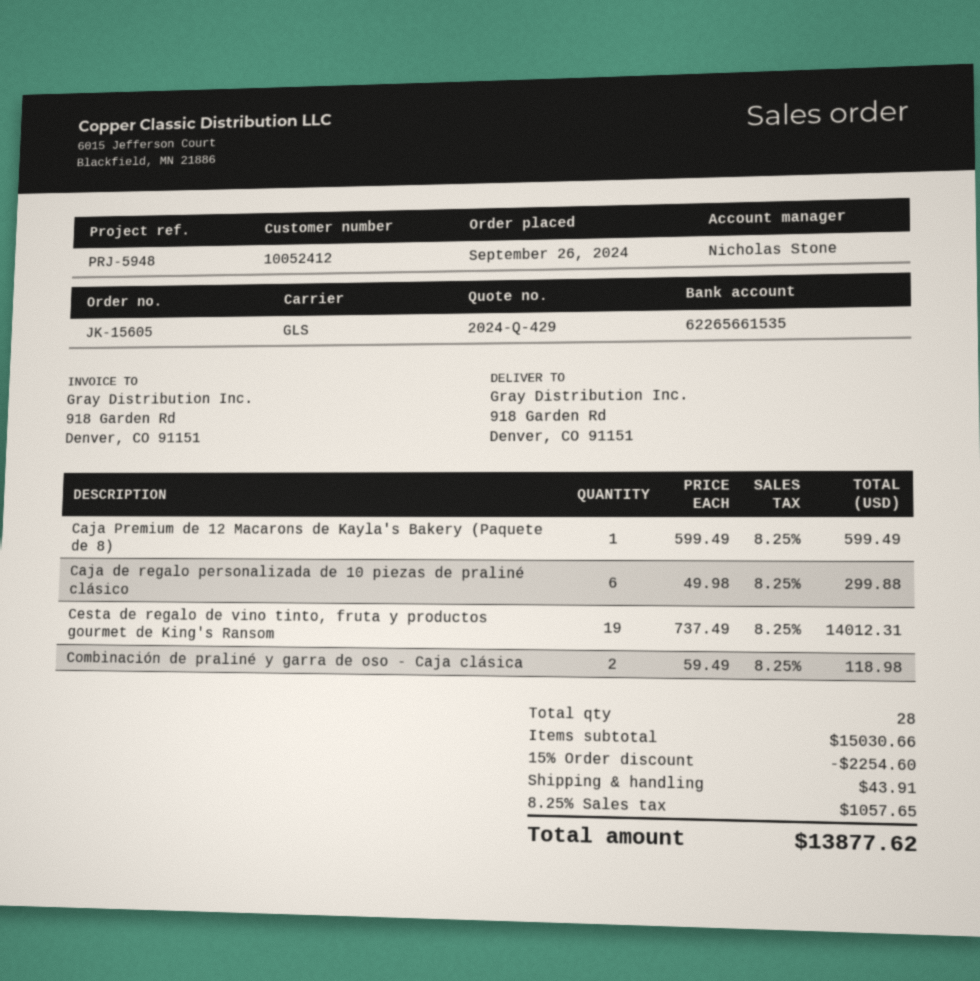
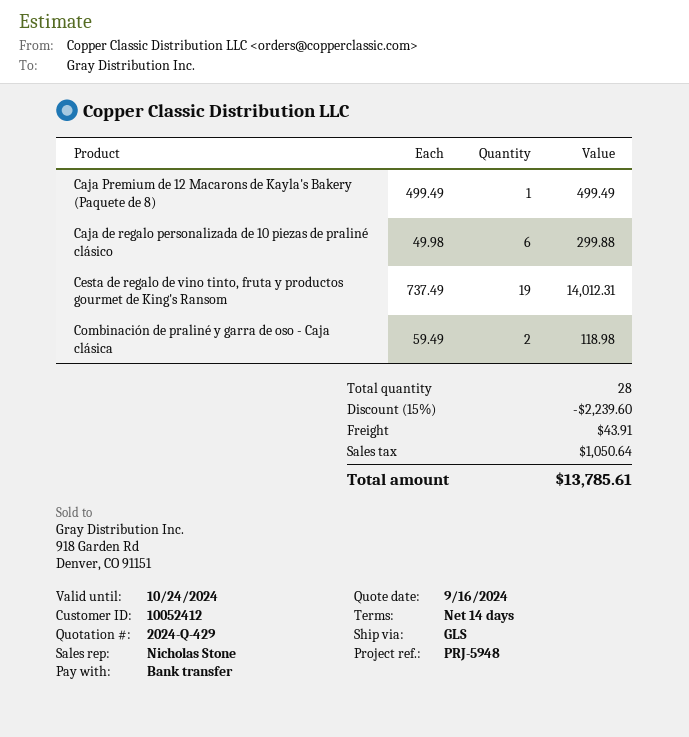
Caja Premium de 12 Macarons de Kayla's Bakery (Paquete de 8): 1 x 599.49 = 599.49 -> 1 x 499.49 = 499.49
discount: 15% = 2254.60 -> 15% = 2239.60
tax: 1057.65 -> 1050.64
total: 13877.62 -> 13785.61

